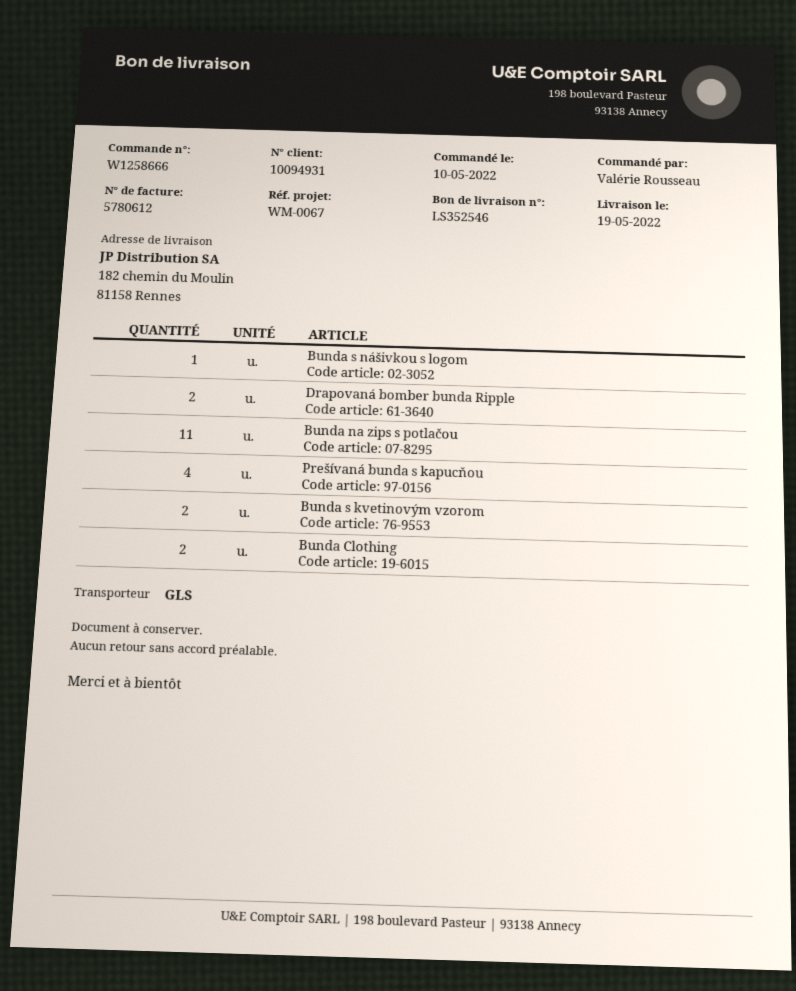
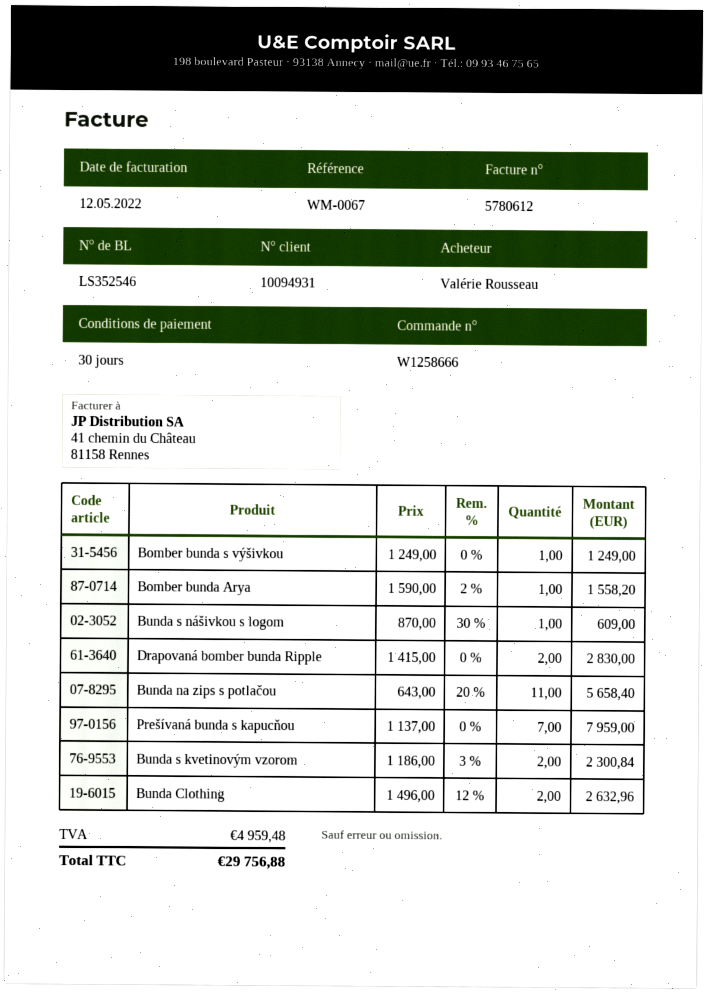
Prešívaná bunda s kapucňou: 4 -> 7
Bomber bunda s výšivkou: none -> 1
Bomber bunda Arya: none -> 1

